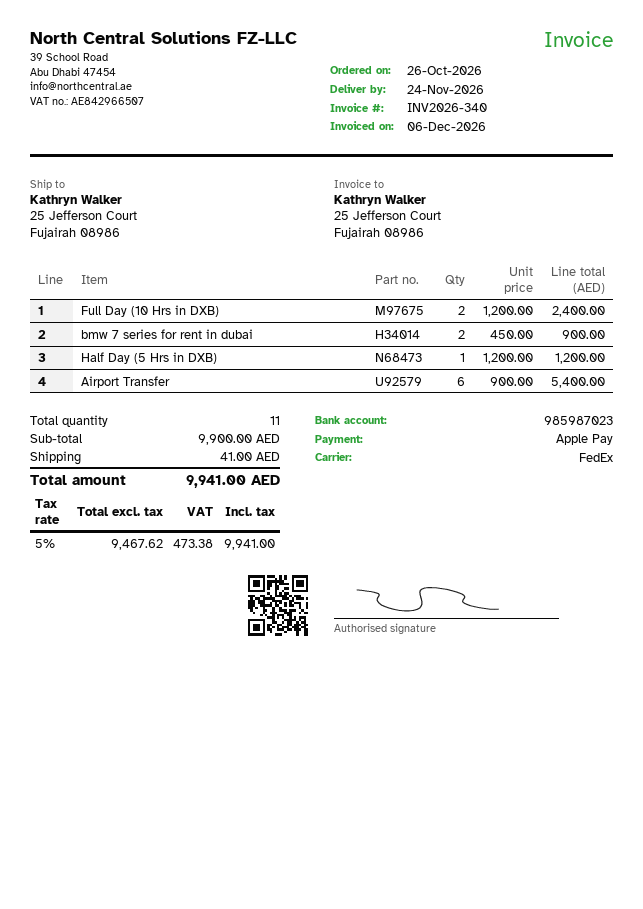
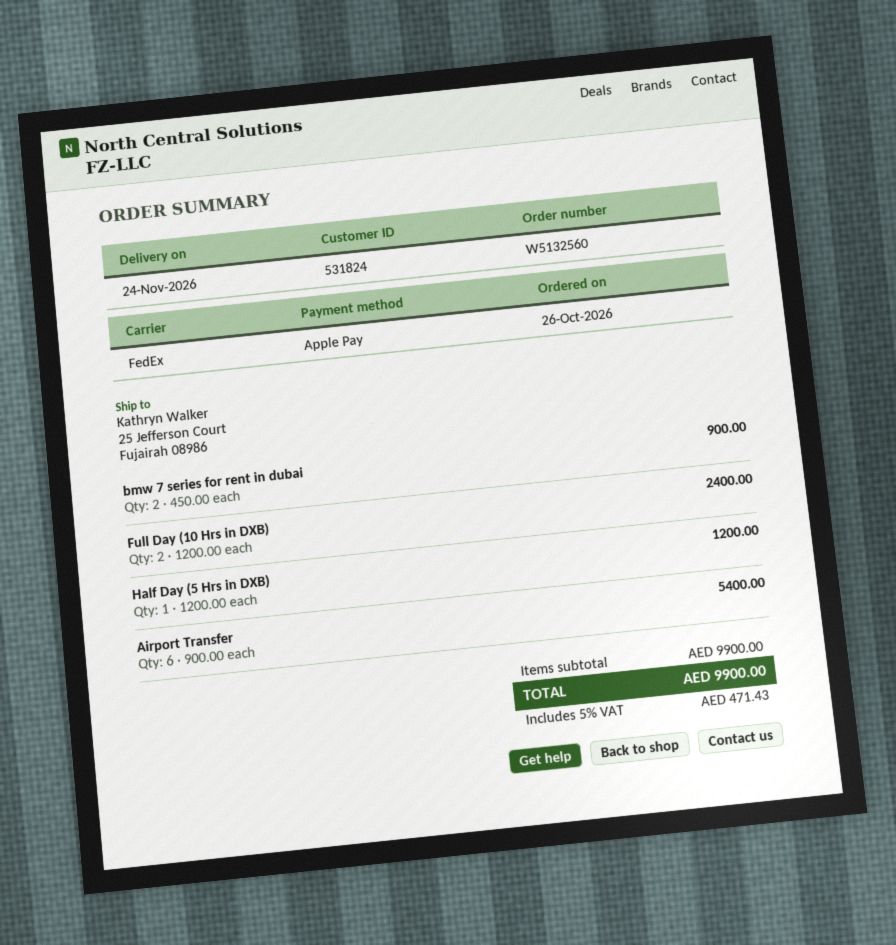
shipping: 41.00 -> none
tax: 5% = 473.38 -> 5% = 471.43
total: 9941.00 -> 9900.00

